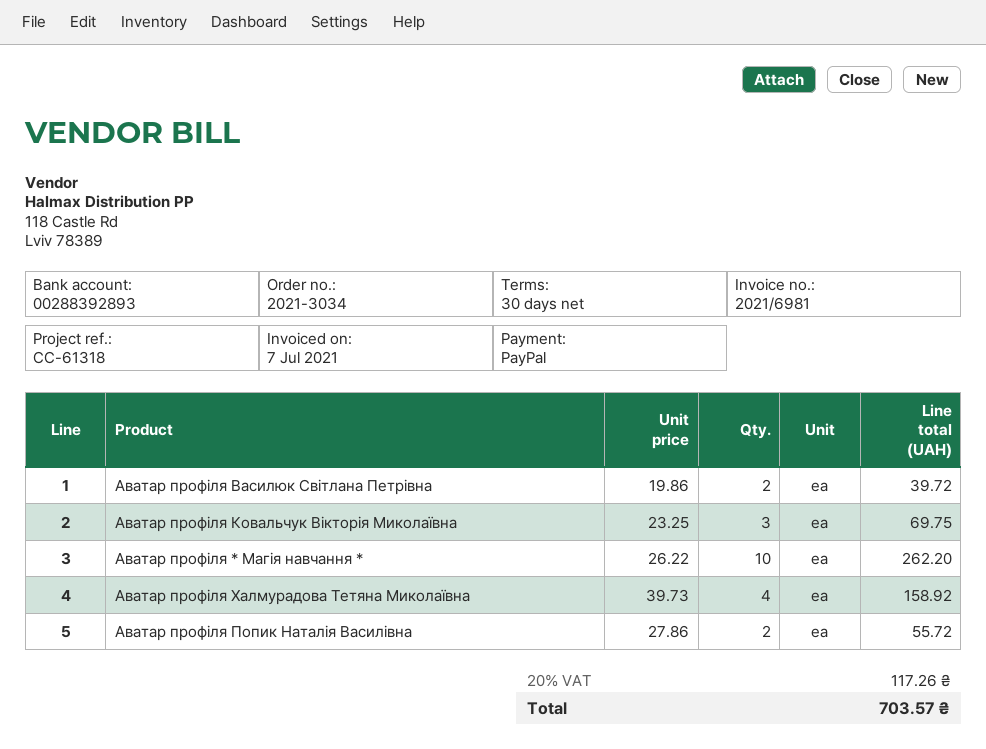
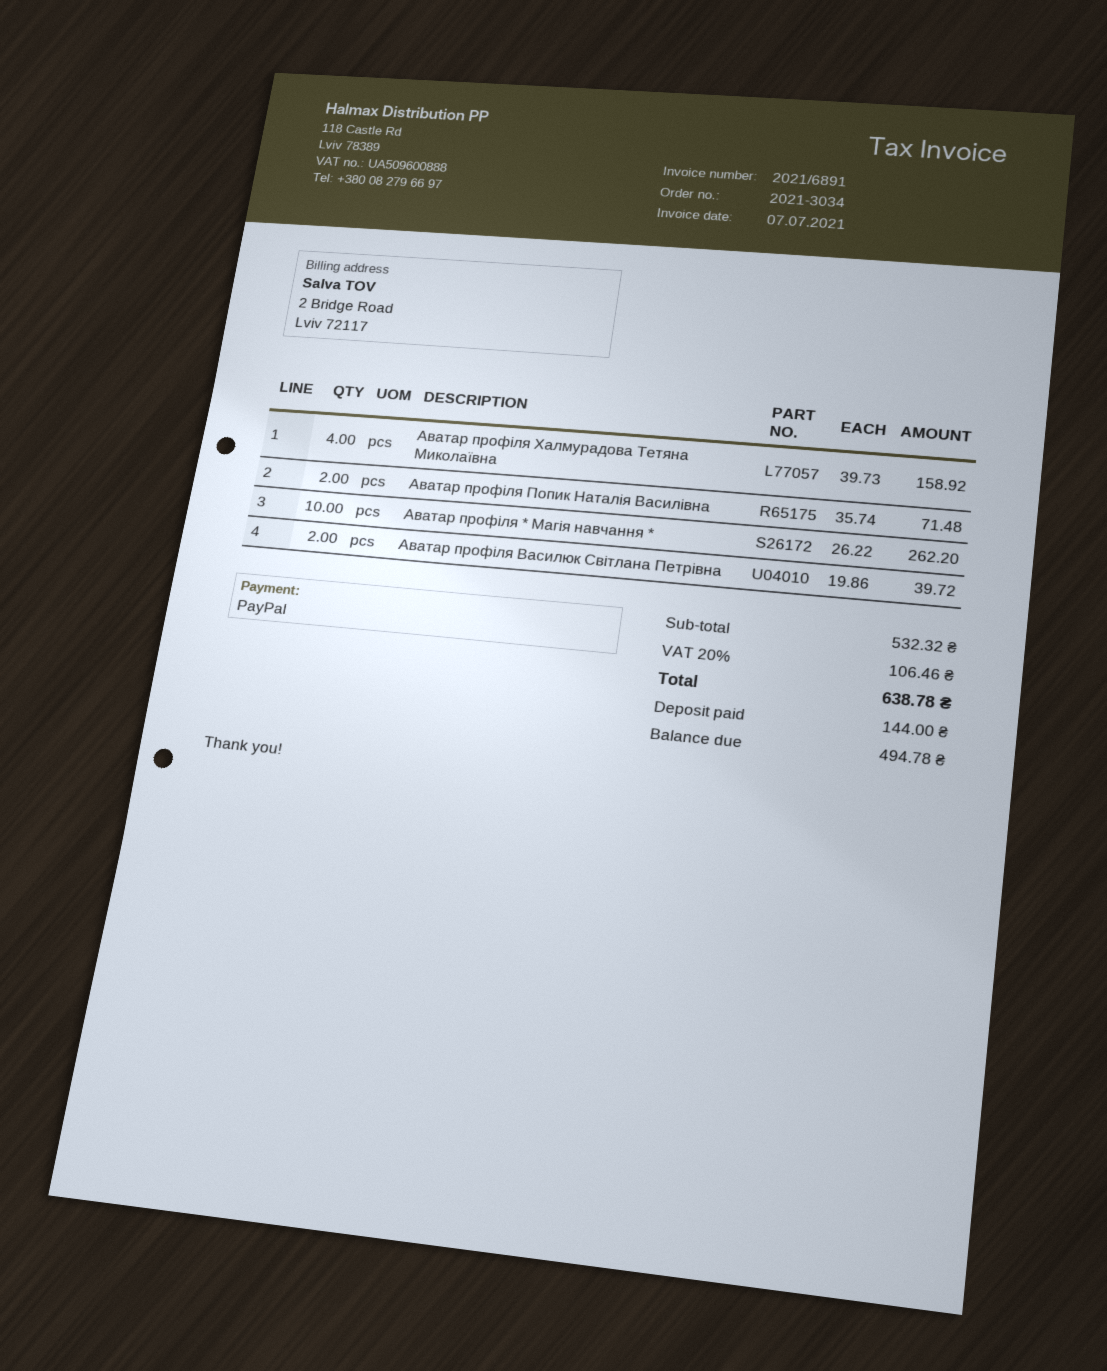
invoice number: 2021/6981 -> 2021/6891
Аватар профіля Ковальчук Вікторія Миколаївна: 3 x 23.25 = 69.75 -> none
Аватар профіля Попик Наталія Василівна: 2 x 27.86 = 55.72 -> 2 x 35.74 = 71.48
tax: 20% = 117.26 -> 20% = 106.46
total: 703.57 -> 638.78

